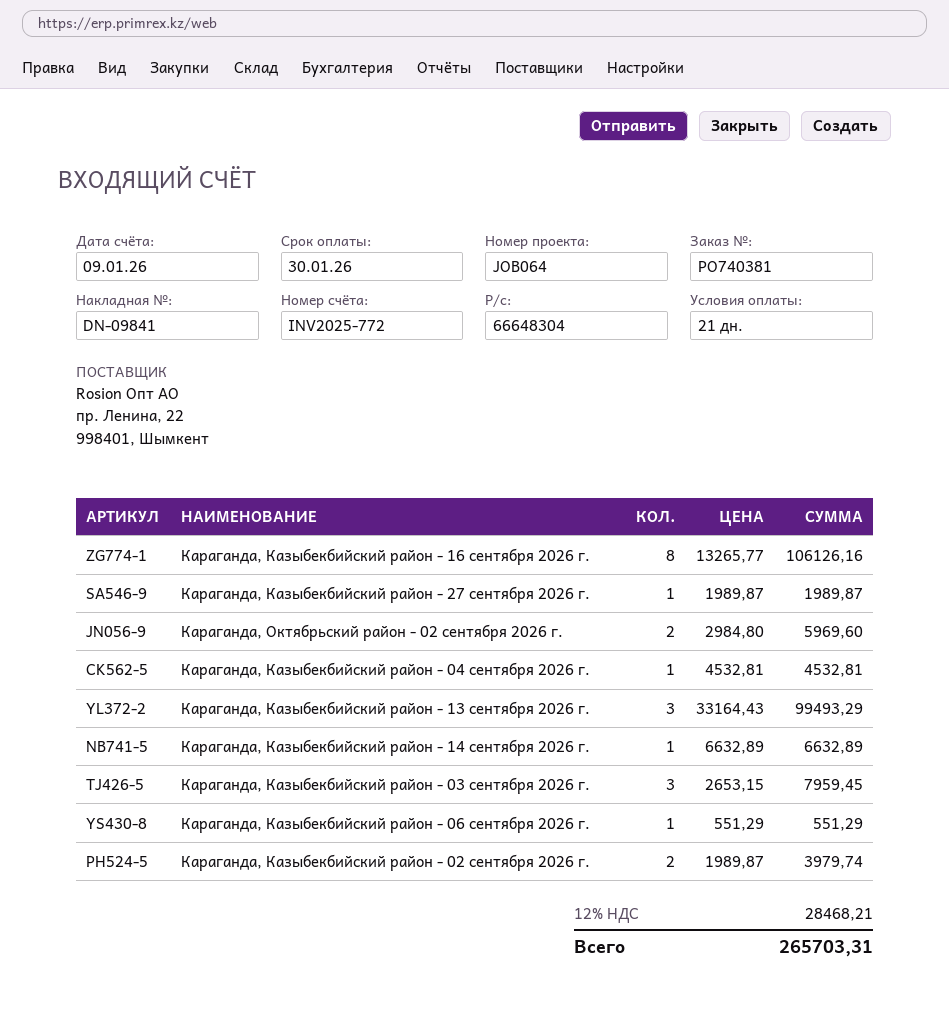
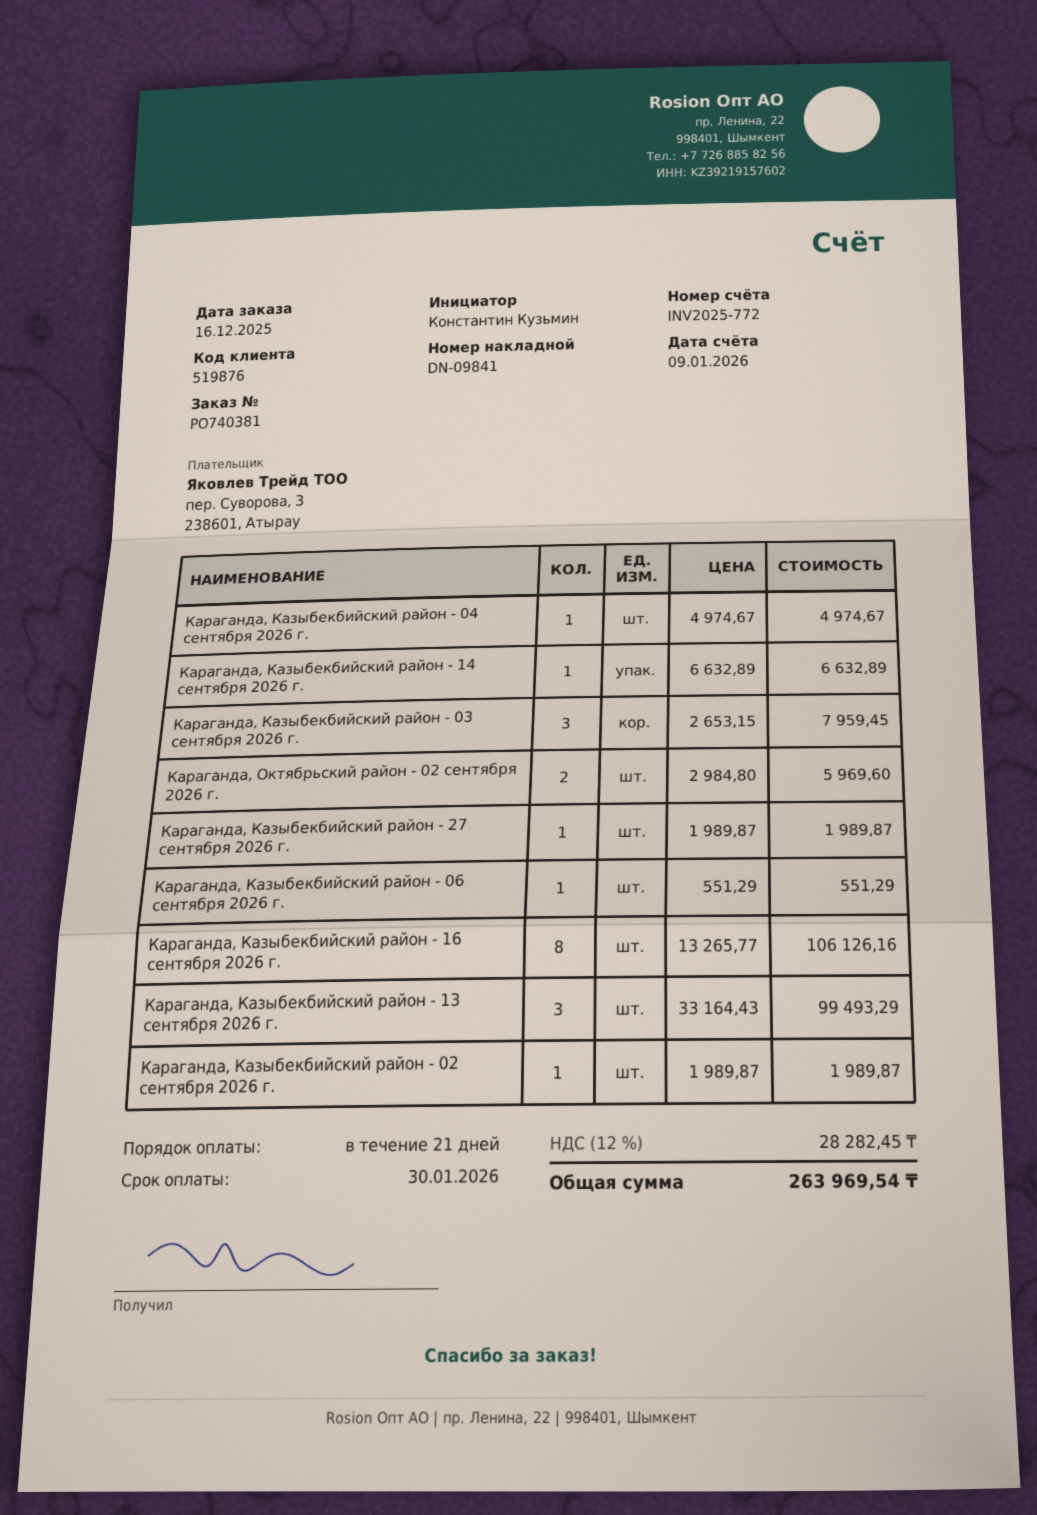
Караганда, Казыбекбийский район - 04 сентября 2026 г.: 1 x 4532.81 = 4532.81 -> 1 x 4974.67 = 4974.67
Караганда, Казыбекбийский район - 02 сентября 2026 г.: 2 x 1989.87 = 3979.74 -> 1 x 1989.87 = 1989.87
tax: 12% = 28468.21 -> 12% = 28282.45
total: 265703.31 -> 263969.54

